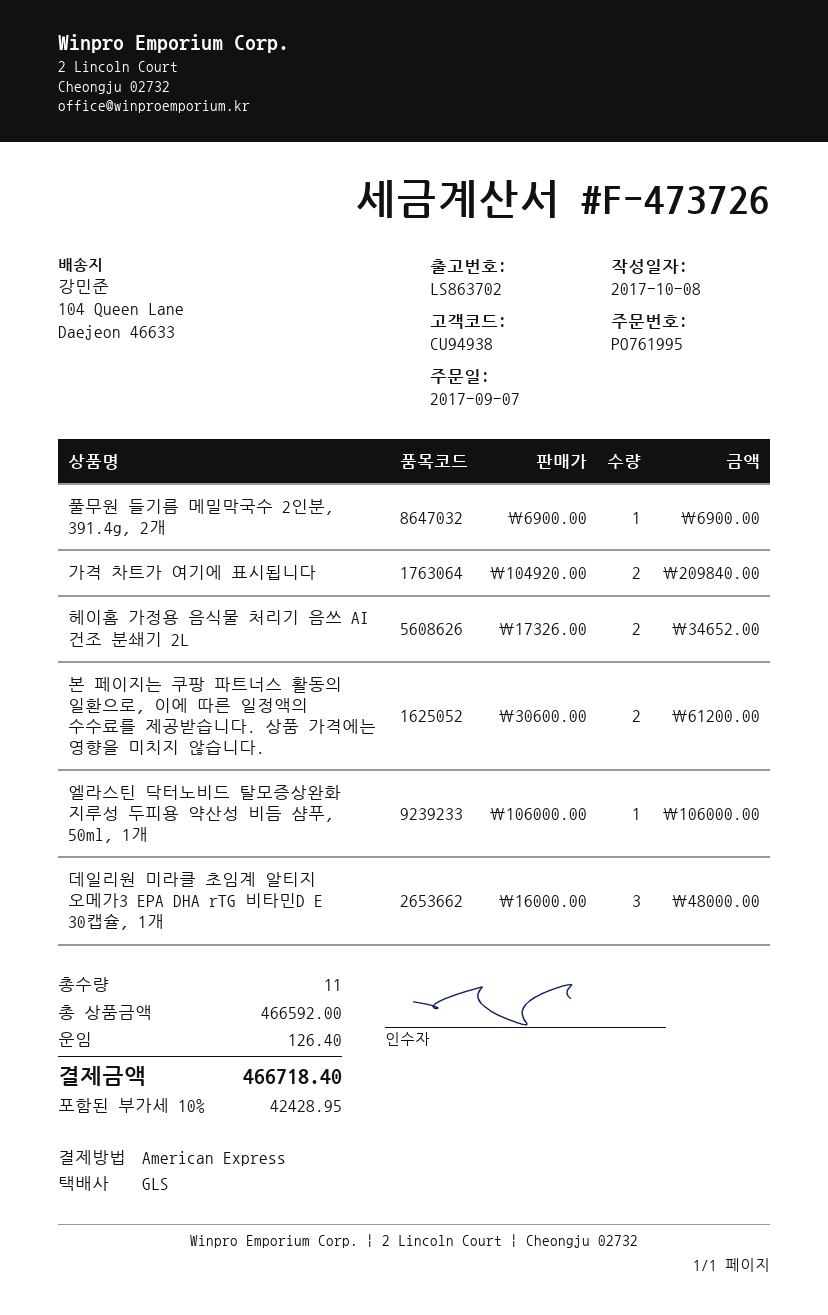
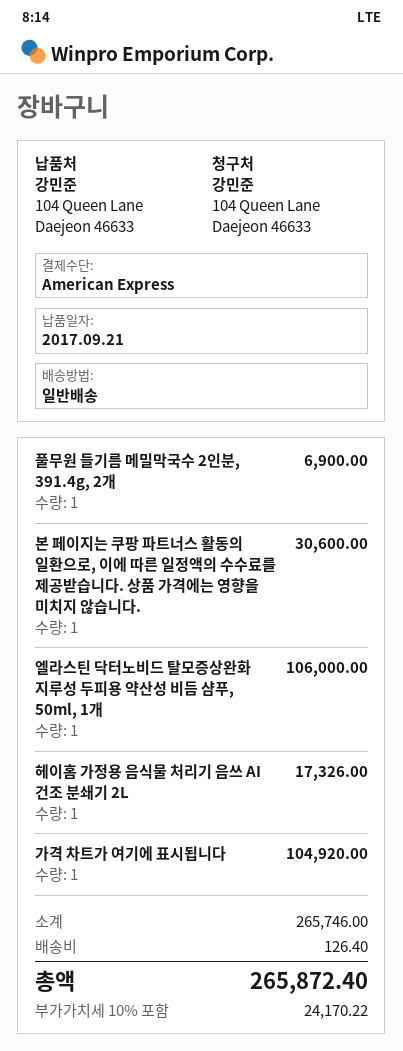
shipping method: GLS -> standard
가격 차트가 여기에 표시됩니다: 2 for 209840.00 -> 1 for 104920.00
헤이홈 가정용 음식물 처리기 음쓰 AI 건조 분쇄기 2L: 2 for 34652.00 -> 1 for 17326.00
본 페이지는 쿠팡 파트너스 활동의 일환으로, 이에 따른 일정액의 수수료를 제공받습니다. 상품 가격에는 영향을 미치지 않습니다.: 2 for 61200.00 -> 1 for 30600.00
데일리원 미라클 초임계 알티지 오메가3 EPA DHA rTG 비타민D E 30캡슐, 1개: 3 for 48000.00 -> none
subtotal: 466592.00 -> 265746.00
tax: 10% = 42428.95 -> 10% = 24170.22
total: 466718.40 -> 265872.40

